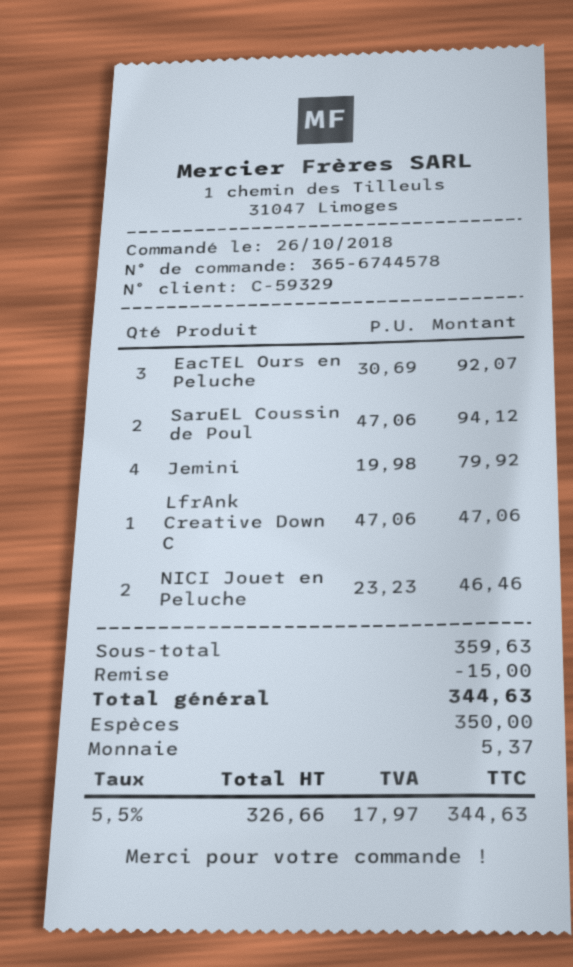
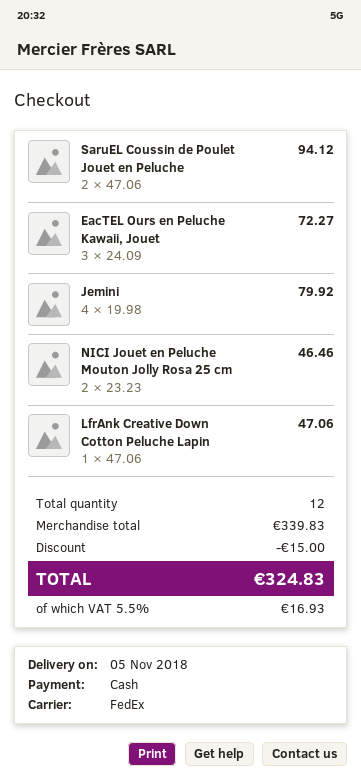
EacTEL Ours en Peluche: 3 x 30.69 = 92.07 -> 3 x 24.09 = 72.27
subtotal: 359.63 -> 339.83
tax: 5.5% = 17.97 -> 5.5% = 16.93
total: 344.63 -> 324.83

